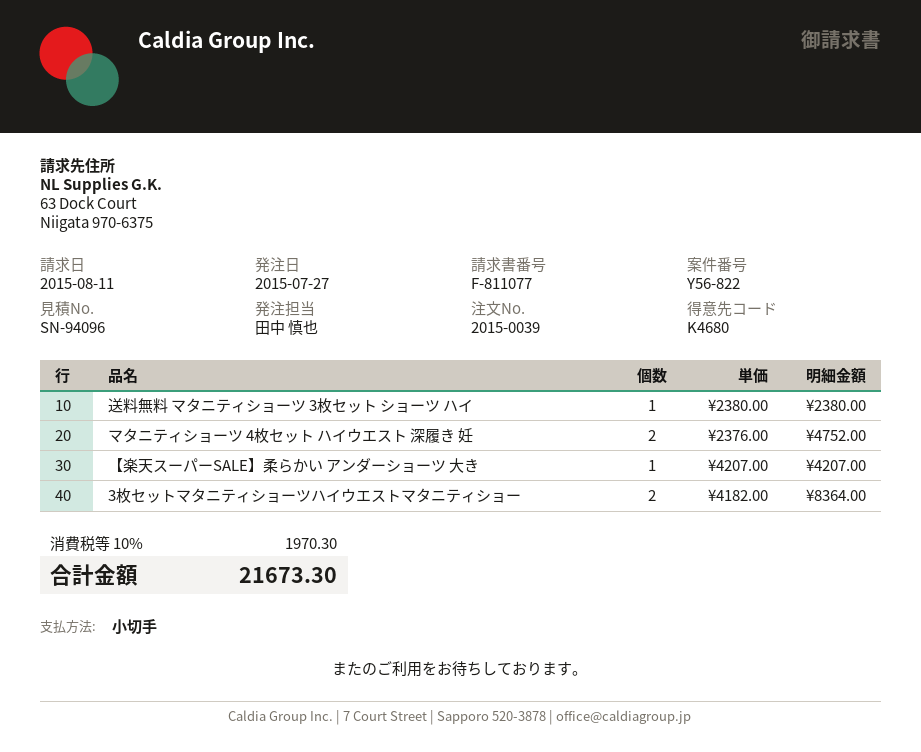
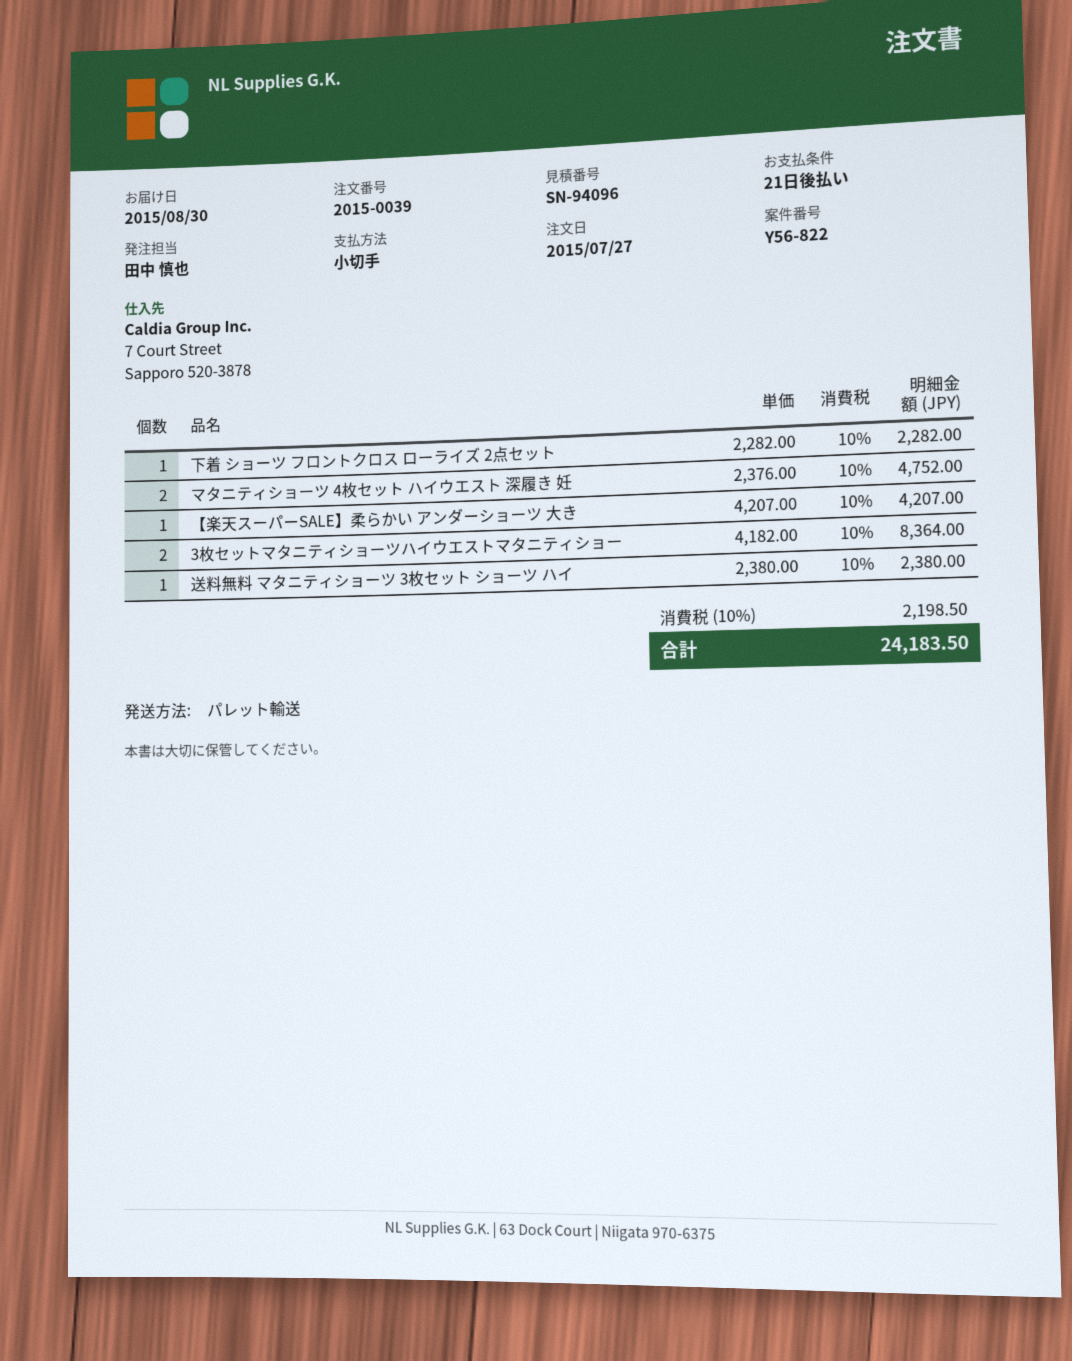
下着 ショーツ フロントクロス ローライズ 2点セット: none -> 1 x 2282.00 = 2282.00
tax: 10% = 1970.30 -> 10% = 2198.50
total: 21673.30 -> 24183.50

